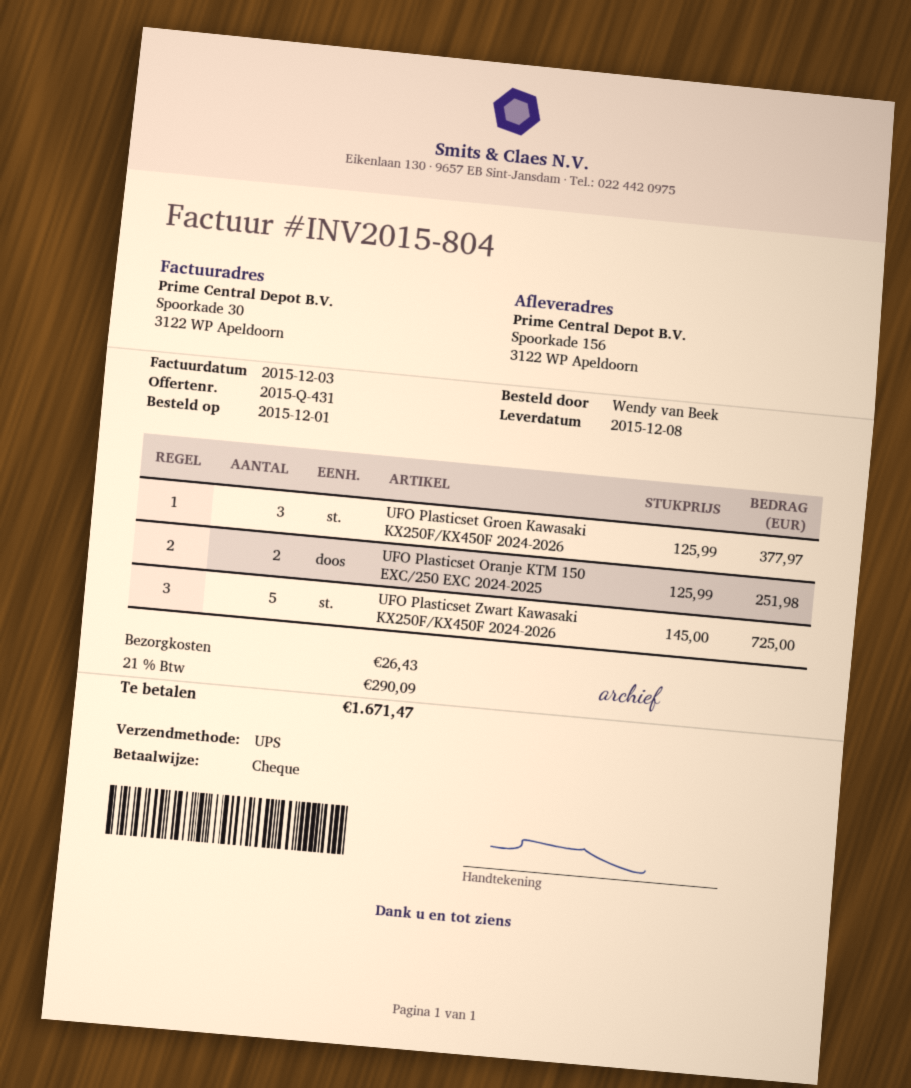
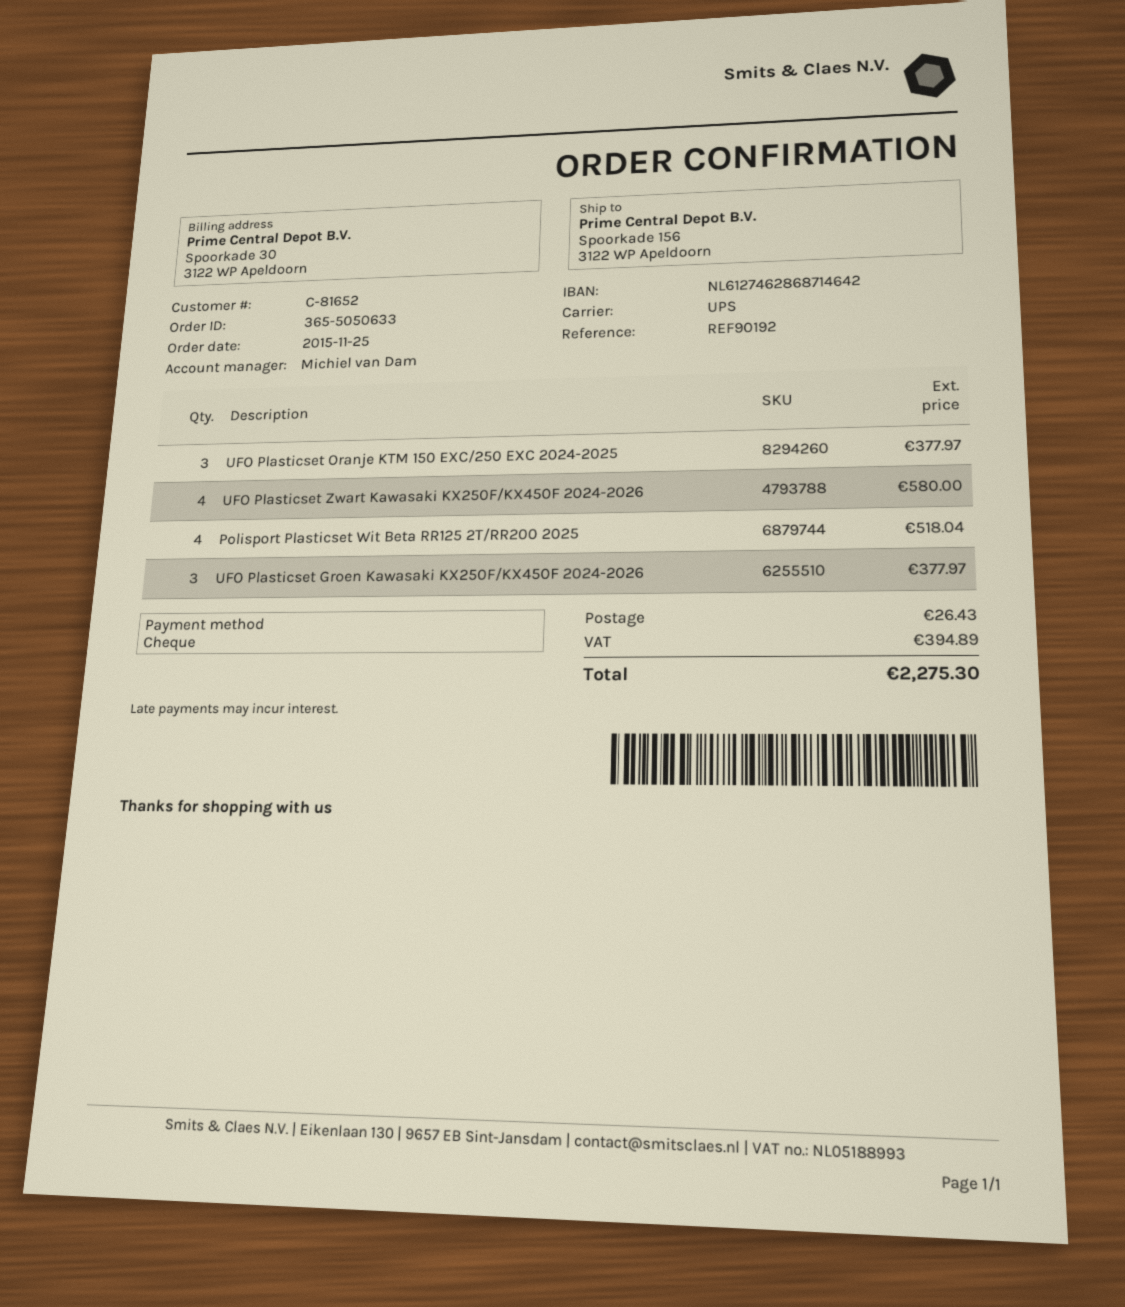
order date: 2015-12-01 -> 2015-11-25
UFO Plasticset Oranje KTM 150 EXC/250 EXC 2024-2025: 2 for 251.98 -> 3 for 377.97
UFO Plasticset Zwart Kawasaki KX250F/KX450F 2024-2026: 5 for 725.00 -> 4 for 580.00
Polisport Plasticset Wit Beta RR125 2T/RR200 2025: none -> 4 for 518.04
tax: 290.09 -> 394.89
total: 1671.47 -> 2275.30

